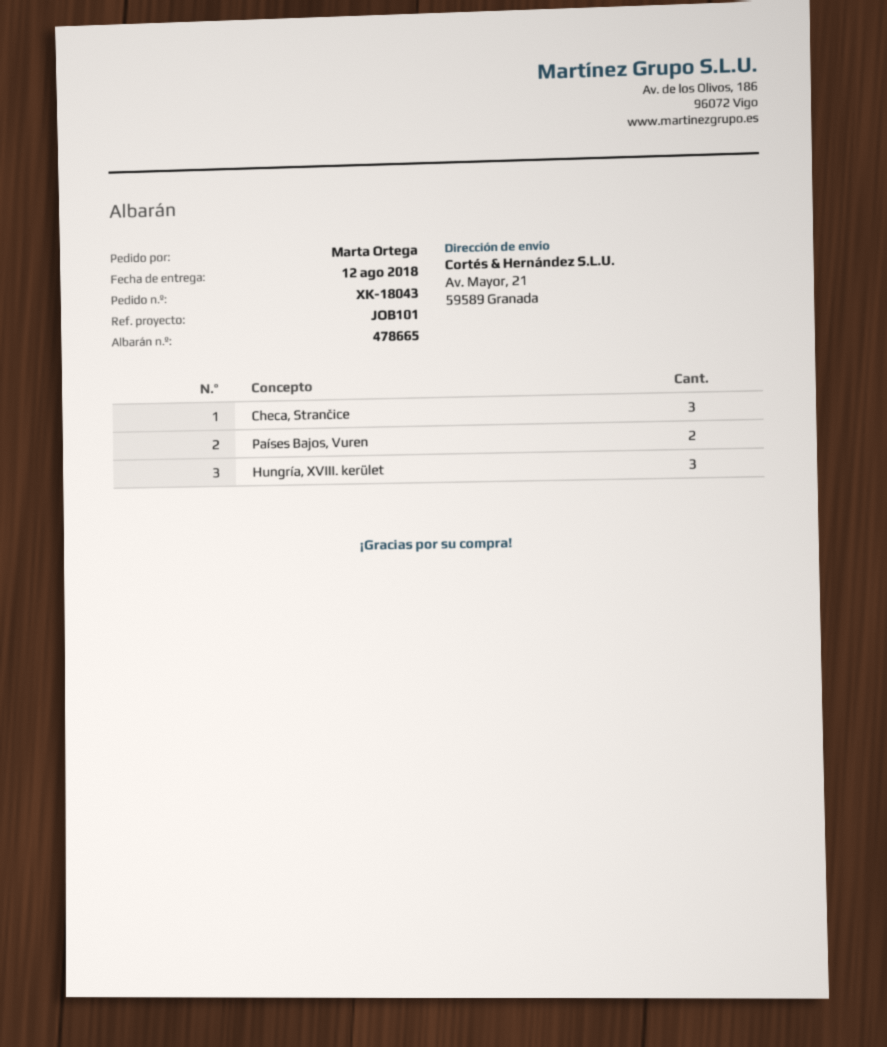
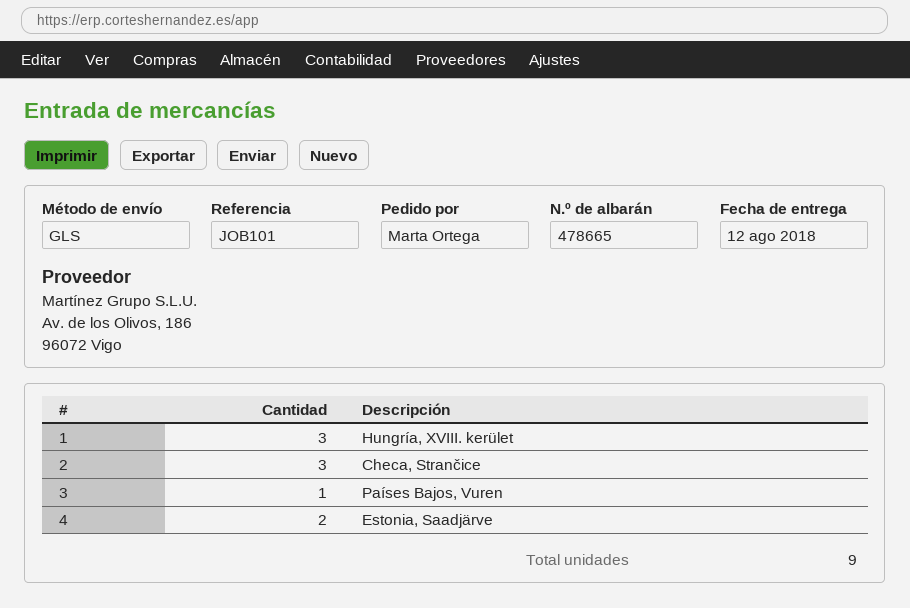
Países Bajos, Vuren: 2 -> 1
Estonia, Saadjärve: none -> 2

